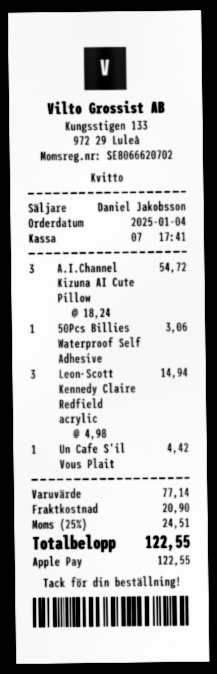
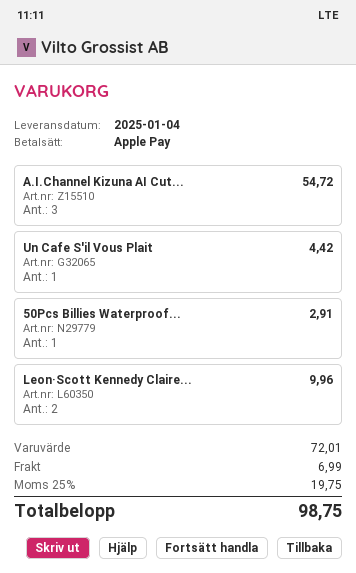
50Pcs Billies Waterproof Self Adhesive: 1 for 3.06 -> 1 for 2.91
Leon·Scott Kennedy Claire Redfield acrylic: 3 for 14.94 -> 2 for 9.96
subtotal: 77.14 -> 72.01
shipping: 20.90 -> 6.99
tax: 25% = 24.51 -> 25% = 19.75
total: 122.55 -> 98.75

